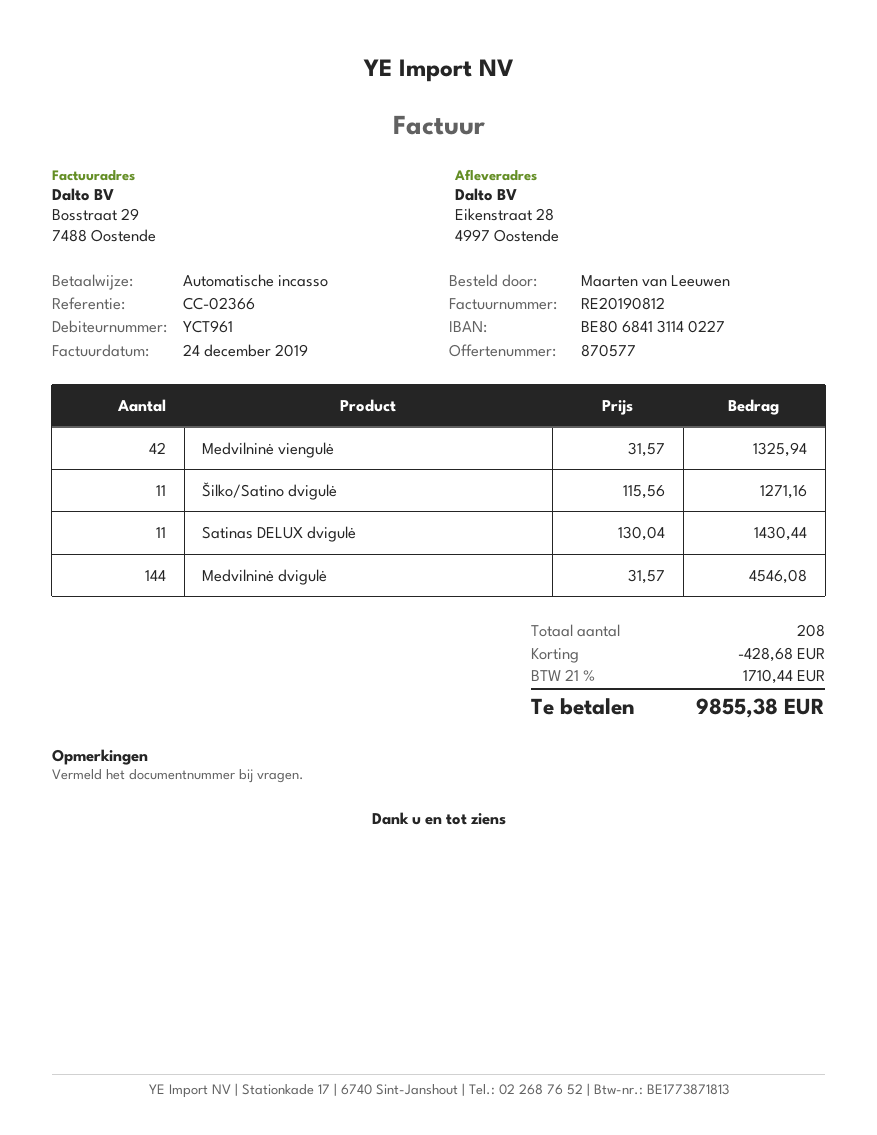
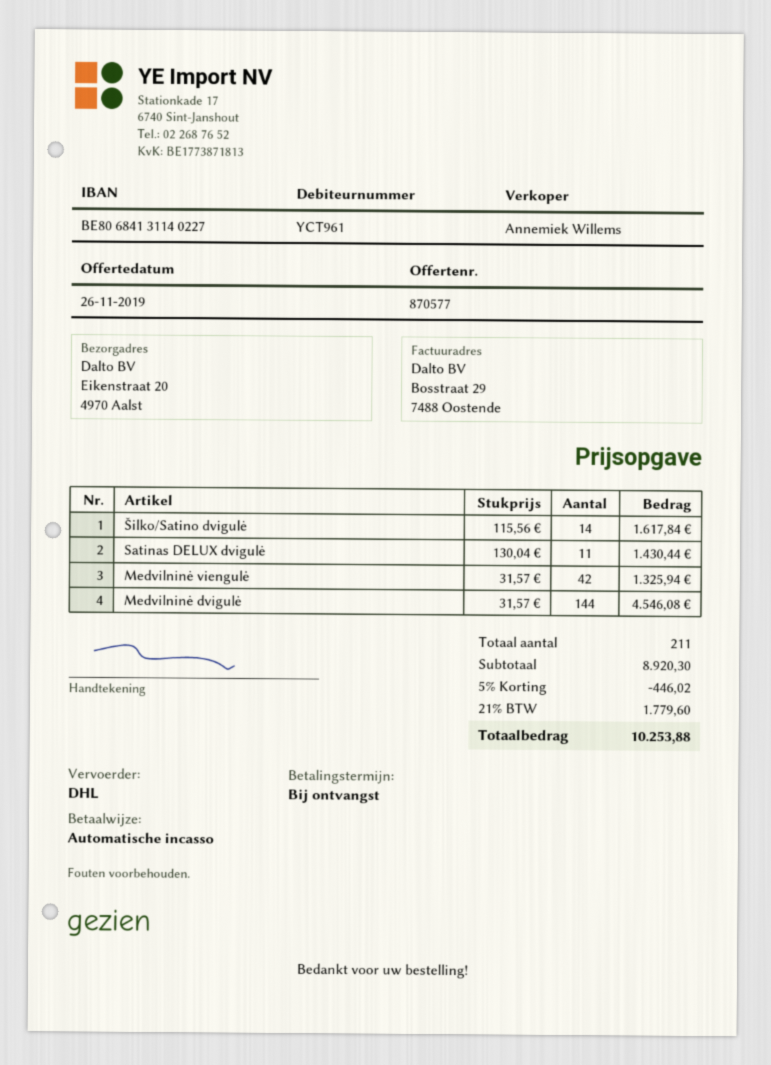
ship to: Eikenstraat 28, 4997 Oostende -> Eikenstraat 20, 4970 Aalst
Šilko/Satino dvigulė: 11 x 115.56 = 1271.16 -> 14 x 115.56 = 1617.84
total quantity: 208 -> 211
discount: 428.68 -> 446.02
tax: 21% = 1710.44 -> 21% = 1779.60
total: 9855.38 -> 10253.88

